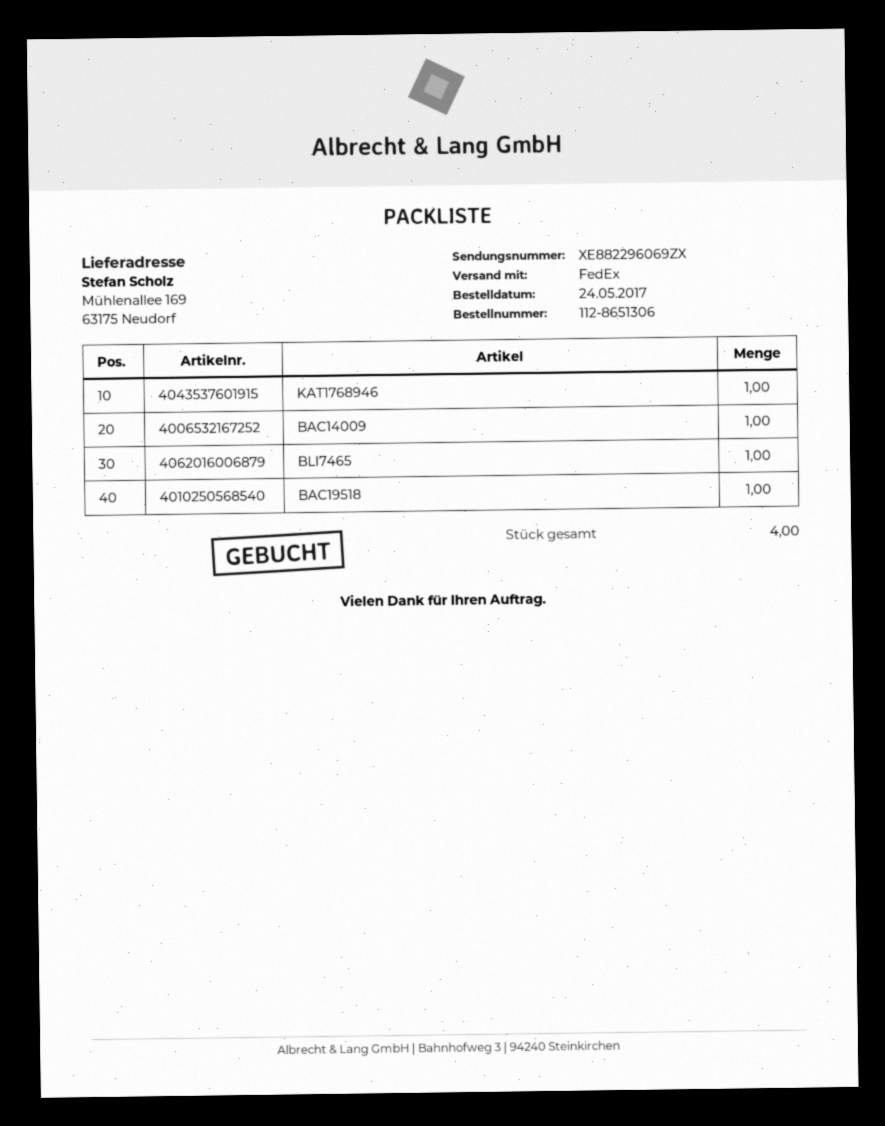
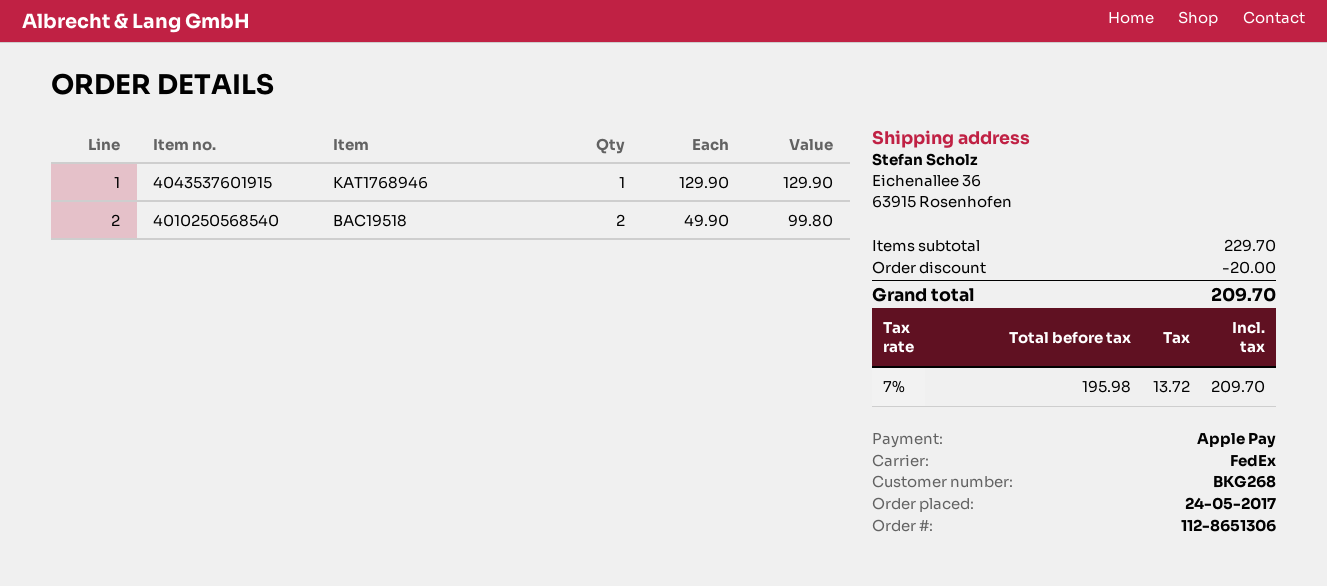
ship to: Mühlenallee 169, 63175 Neudorf -> Eichenallee 36, 63915 Rosenhofen
BAC14009: 1 -> none
BLI7465: 1 -> none
BAC19518: 1 -> 2

